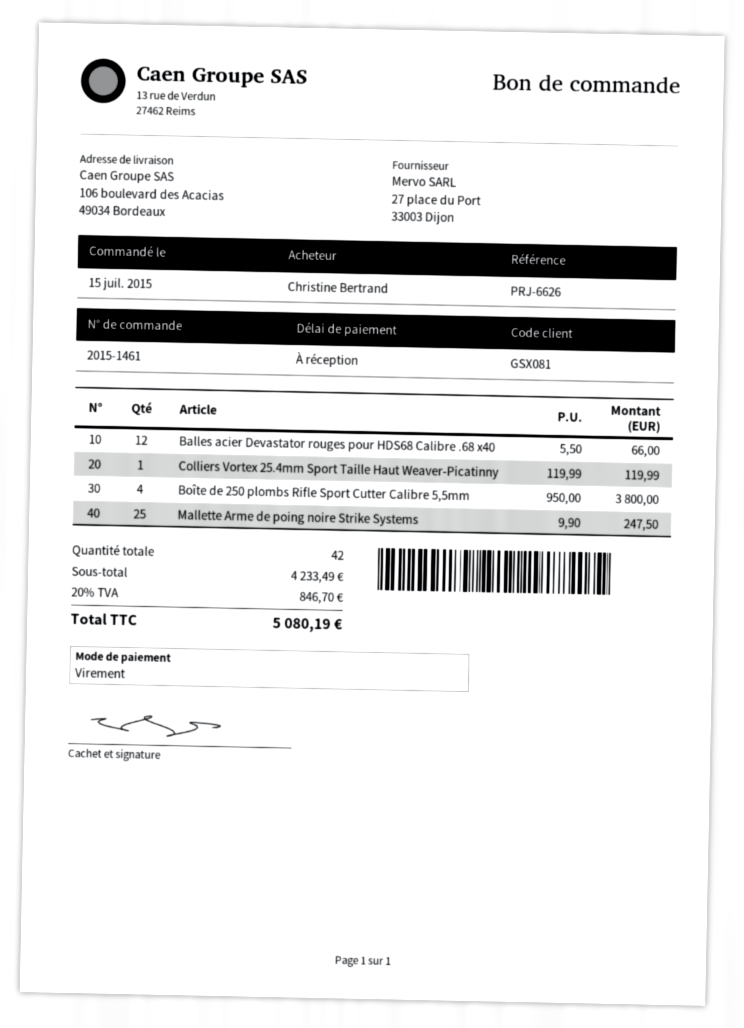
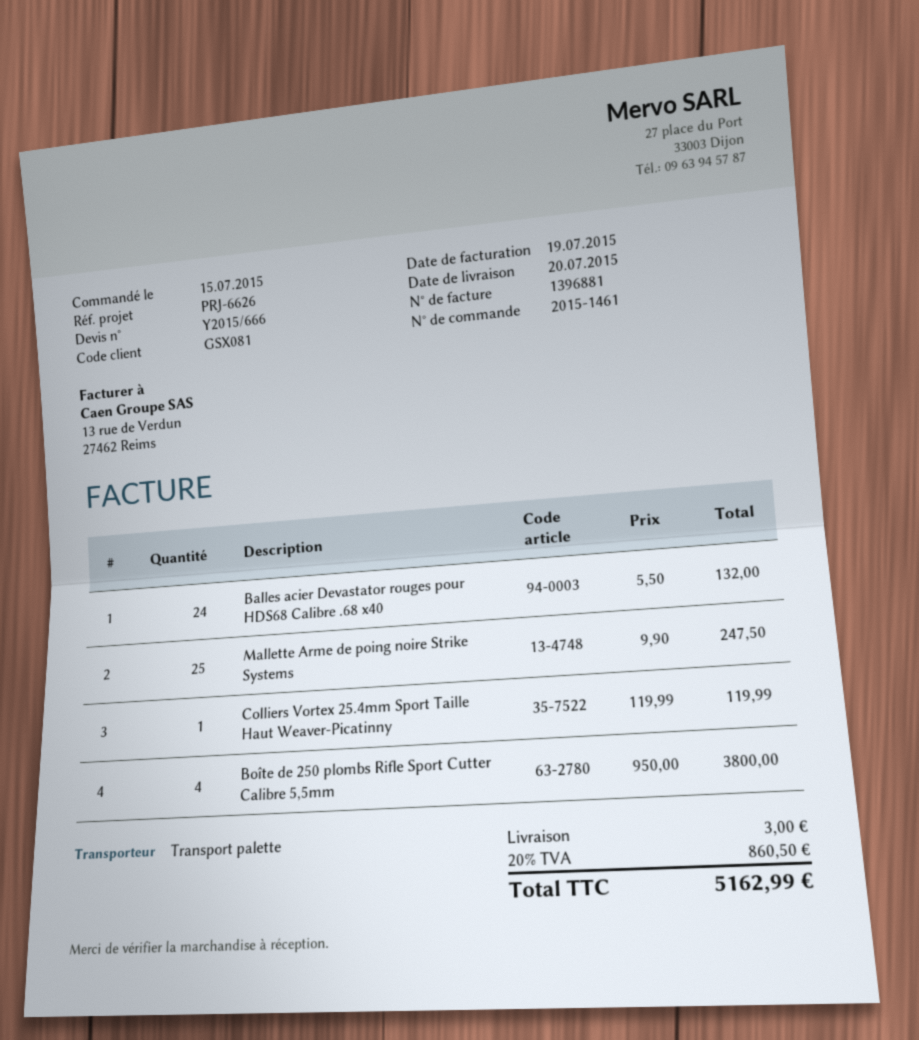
Balles acier Devastator rouges pour HDS68 Calibre .68 x40: 12 x 5.50 = 66.00 -> 24 x 5.50 = 132.00
shipping: none -> 3.00
tax: 20% = 846.70 -> 20% = 860.50
total: 5080.19 -> 5162.99

